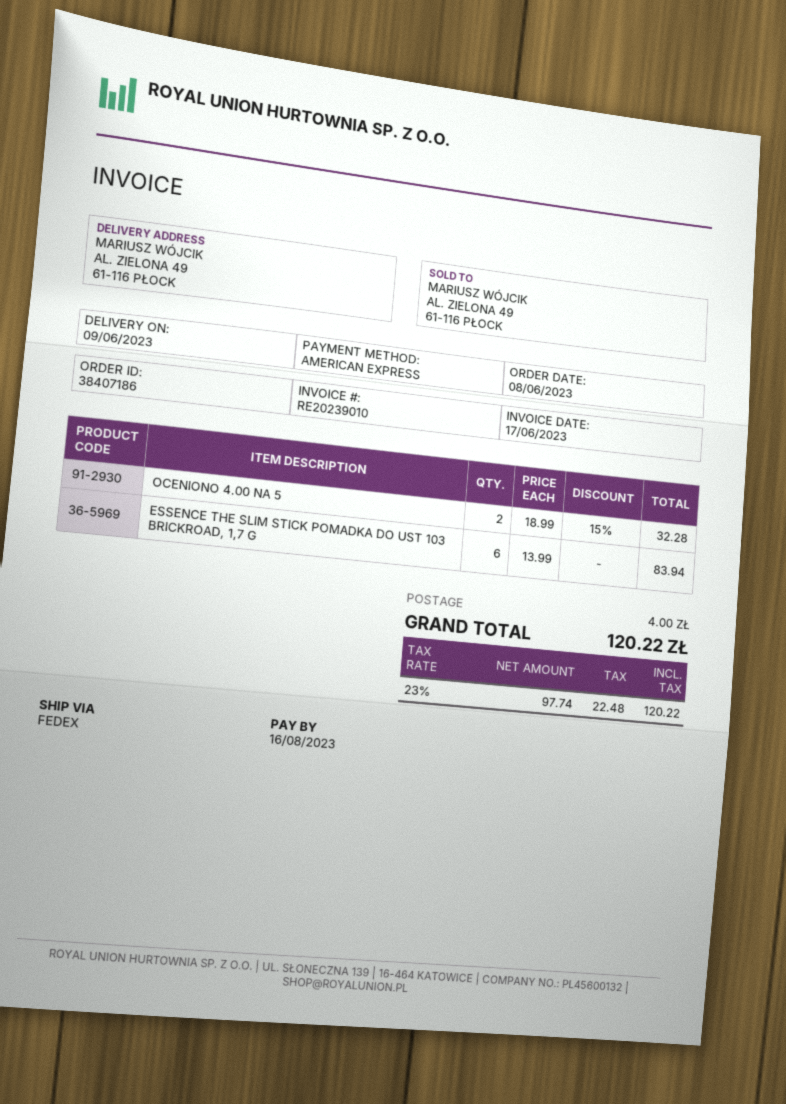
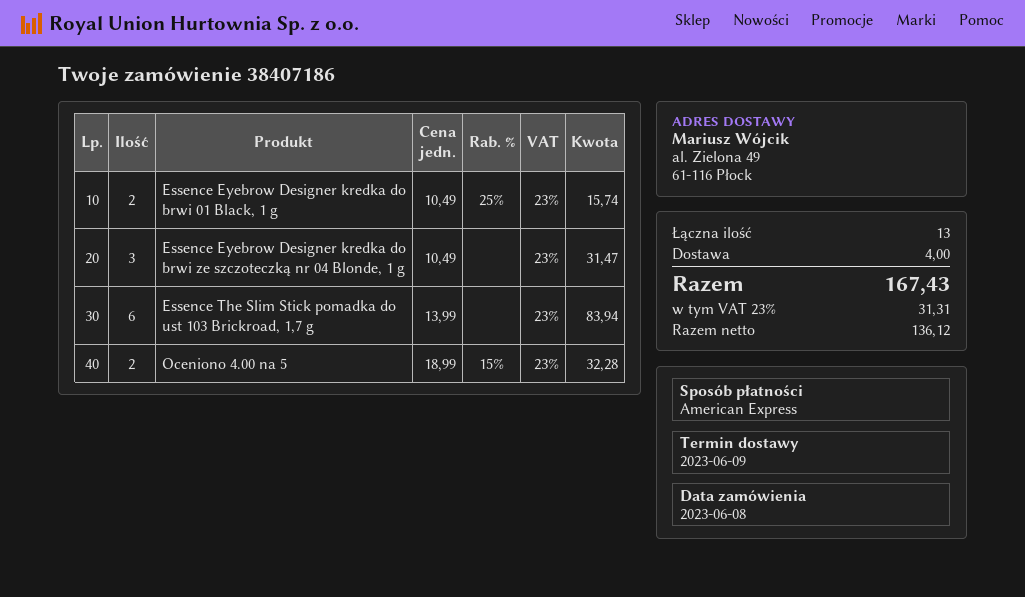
Essence Eyebrow Designer kredka do brwi 01 Black, 1 g: none -> 2 x 10.49 - 25% = 15.74
Essence Eyebrow Designer kredka do brwi ze szczoteczką nr 04 Blonde, 1 g: none -> 3 x 10.49 = 31.47
net: 97.74 -> 136.12
tax: 23% = 22.48 -> 23% = 31.31
total: 120.22 -> 167.43

